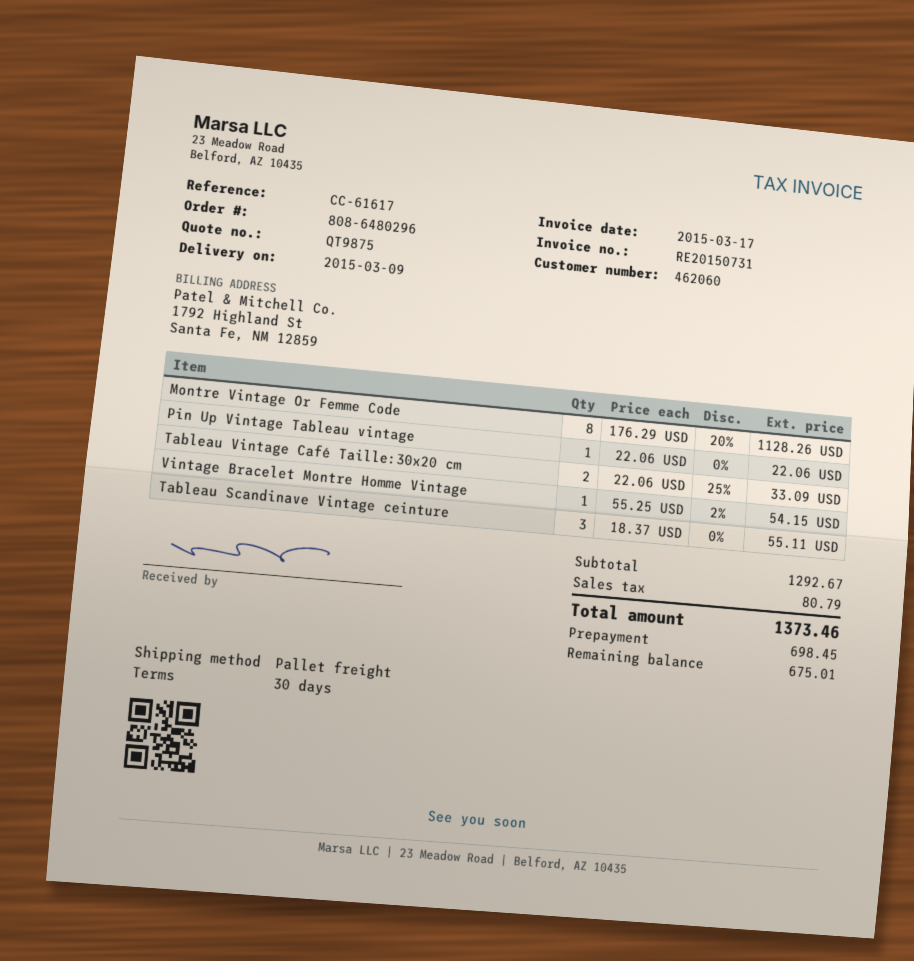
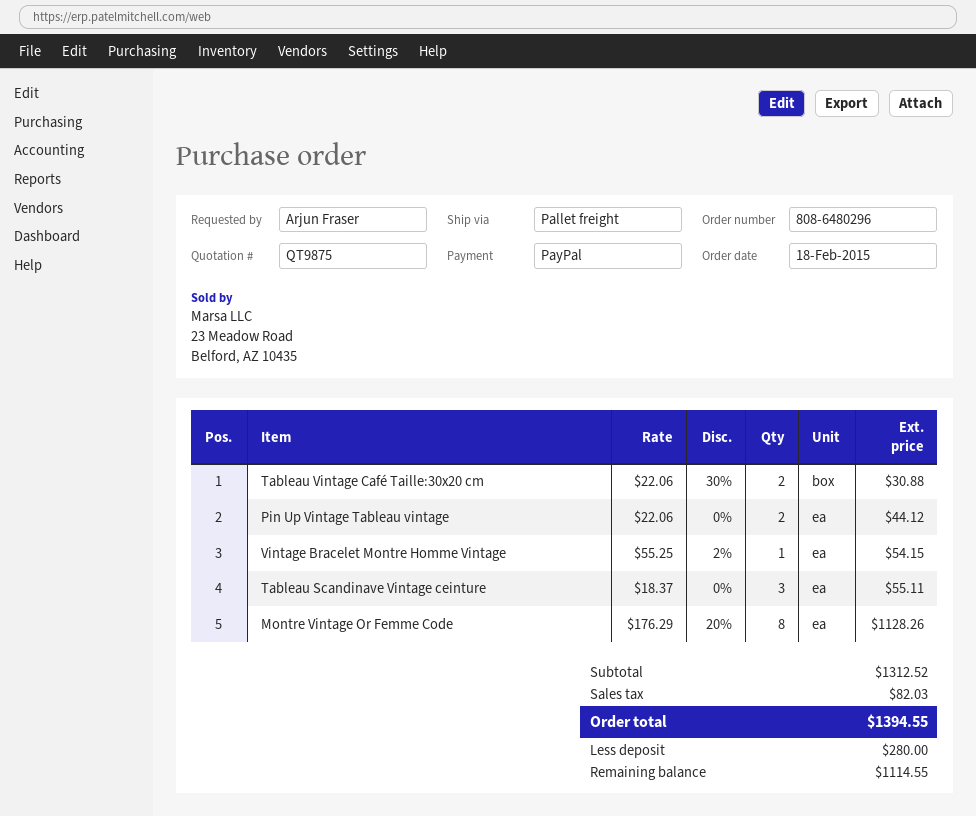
Pin Up Vintage Tableau vintage: 1 x 22.06 = 22.06 -> 2 x 22.06 = 44.12
Tableau Vintage Café Taille:30x20 cm: 2 x 22.06 - 25% = 33.09 -> 2 x 22.06 - 30% = 30.88
subtotal: 1292.67 -> 1312.52
tax: 80.79 -> 82.03
total: 1373.46 -> 1394.55
deposit: 698.45 -> 280.00
balance: 675.01 -> 1114.55

